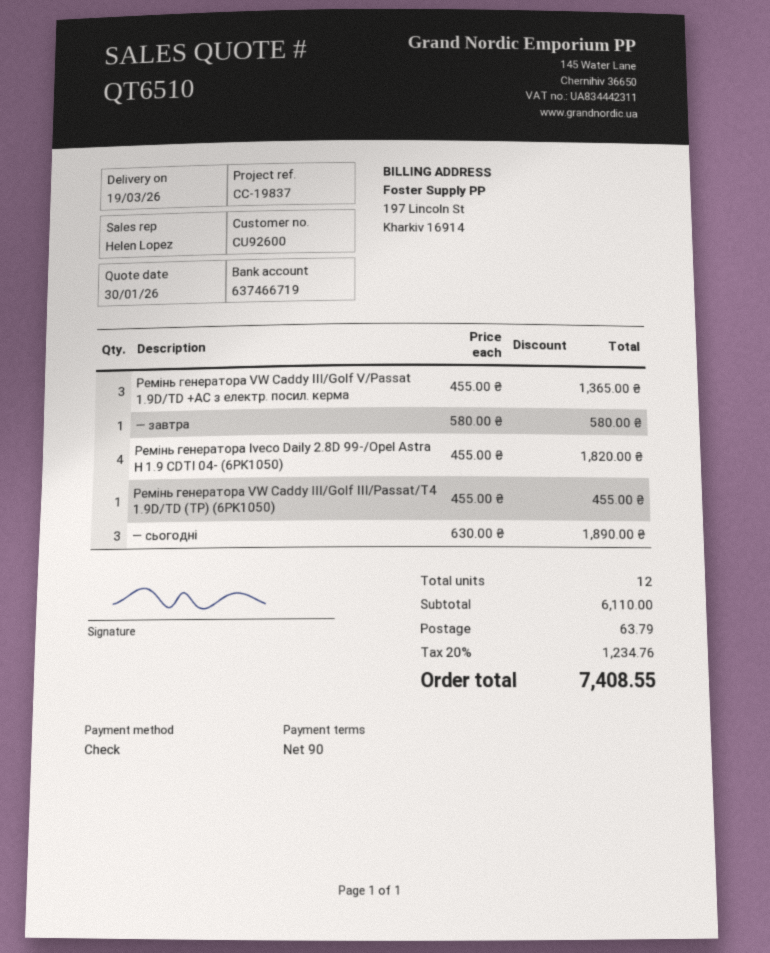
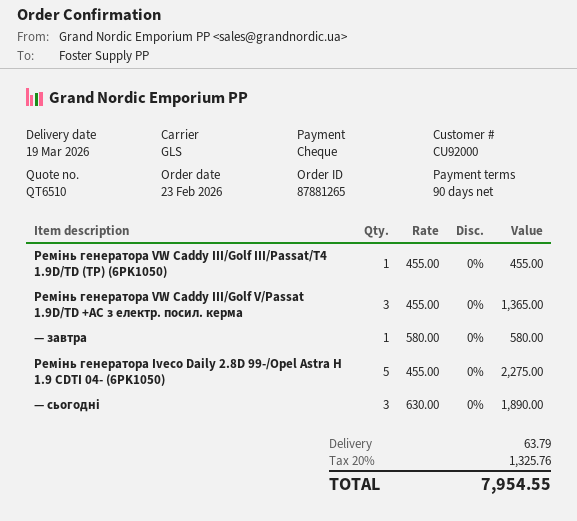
customer number: CU92600 -> CU92000
Ремінь генератора Iveco Daily 2.8D 99-/Opel Astra H 1.9 CDTI 04- (6PK1050): 4 x 455.00 = 1820.00 -> 5 x 455.00 = 2275.00
tax: 20% = 1234.76 -> 20% = 1325.76
total: 7408.55 -> 7954.55

